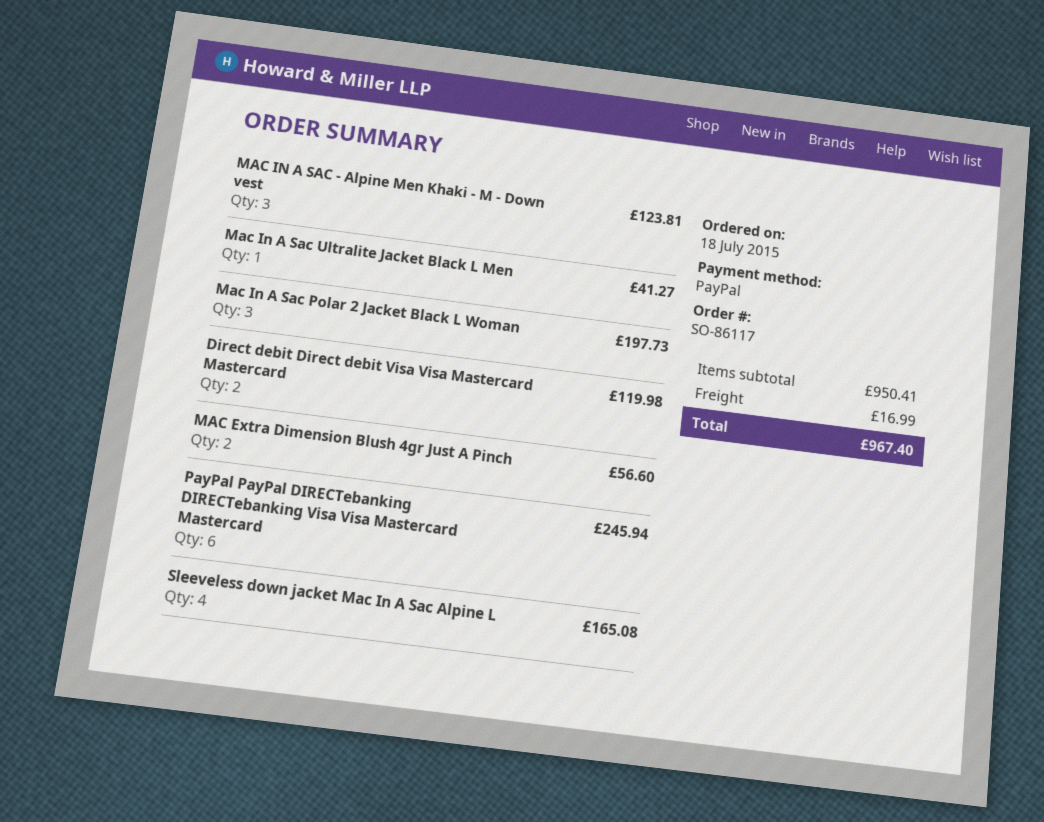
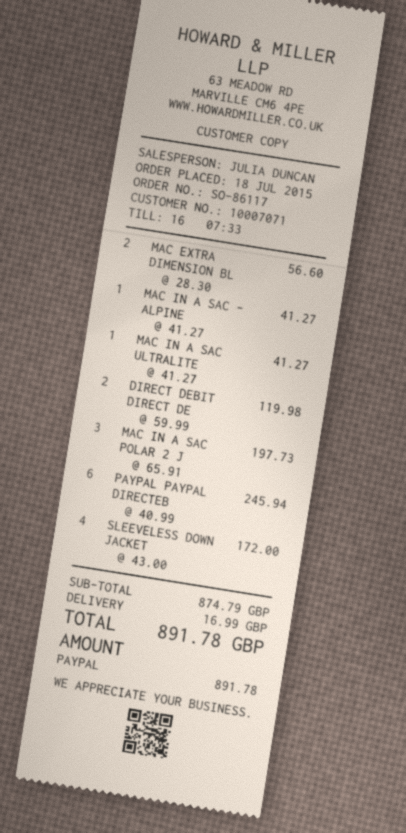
MAC IN A SAC - Alpine Men Khaki - M - Down vest: 3 for 123.81 -> 1 for 41.27
Sleeveless down jacket Mac In A Sac Alpine L: 4 for 165.08 -> 4 for 172.00
subtotal: 950.41 -> 874.79
total: 967.40 -> 891.78

